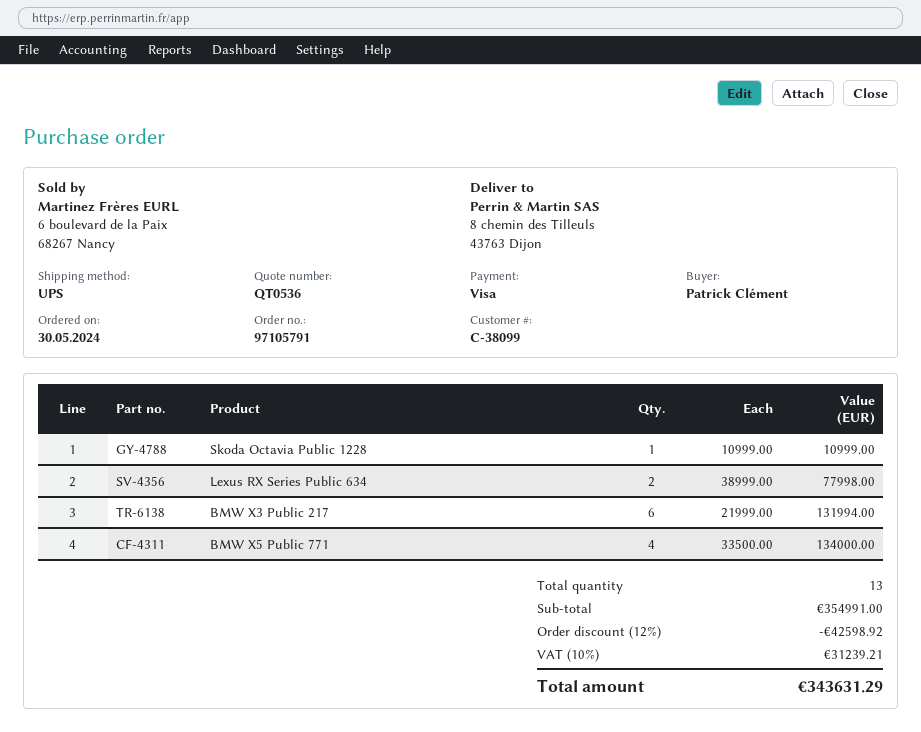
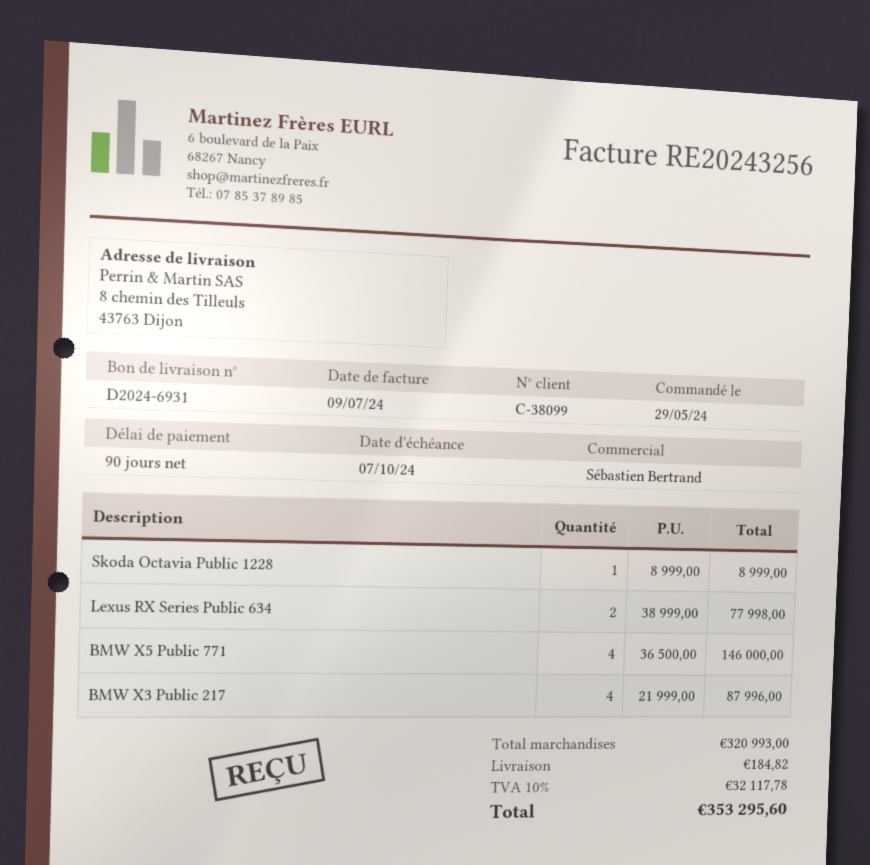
order date: 2024-05-30 -> 2024-05-29
Skoda Octavia Public 1228: 1 x 10999.00 = 10999.00 -> 1 x 8999.00 = 8999.00
BMW X3 Public 217: 6 x 21999.00 = 131994.00 -> 4 x 21999.00 = 87996.00
BMW X5 Public 771: 4 x 33500.00 = 134000.00 -> 4 x 36500.00 = 146000.00
subtotal: 354991.00 -> 320993.00
discount: 12% = 42598.92 -> none
shipping: none -> 184.82
tax: 10% = 31239.21 -> 10% = 32117.78
total: 343631.29 -> 353295.60

